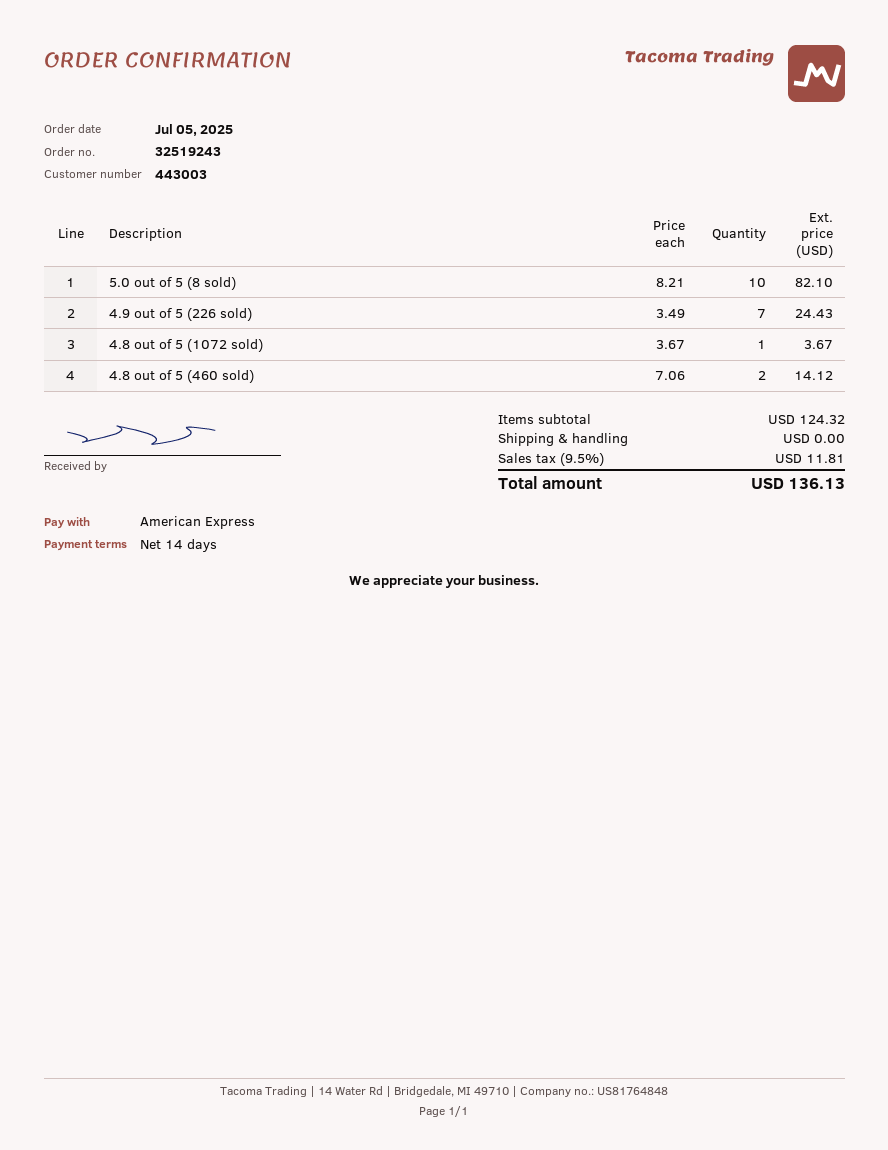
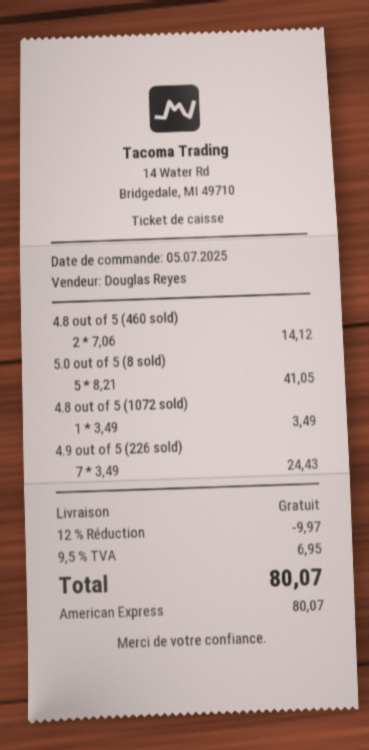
5.0 out of 5 (8 sold): 10 x 8.21 = 82.10 -> 5 x 8.21 = 41.05
4.8 out of 5 (1072 sold): 1 x 3.67 = 3.67 -> 1 x 3.49 = 3.49
discount: none -> 12% = 9.97
tax: 9.5% = 11.81 -> 9.5% = 6.95
total: 136.13 -> 80.07

